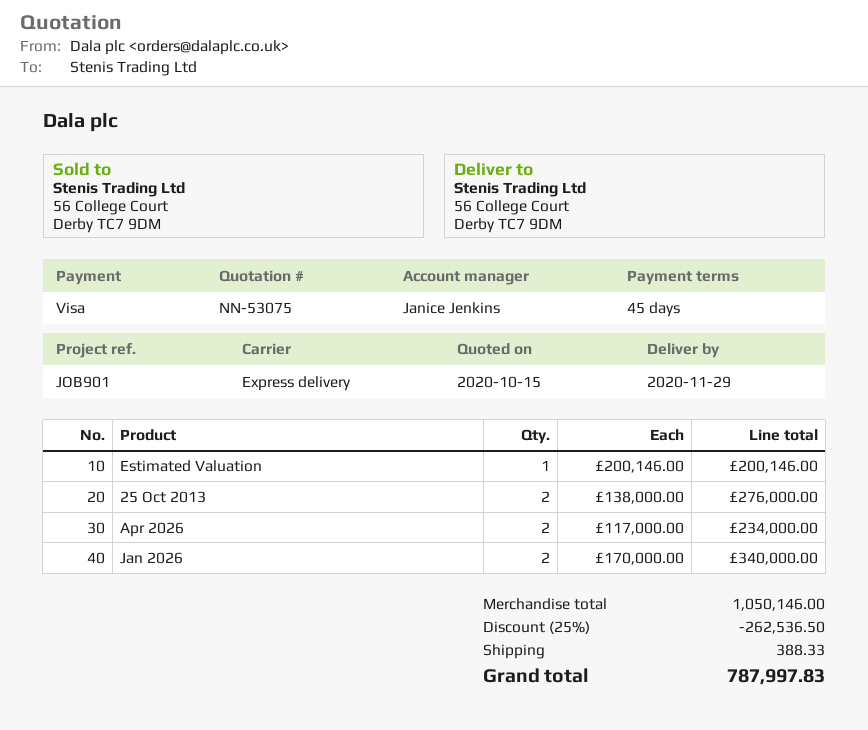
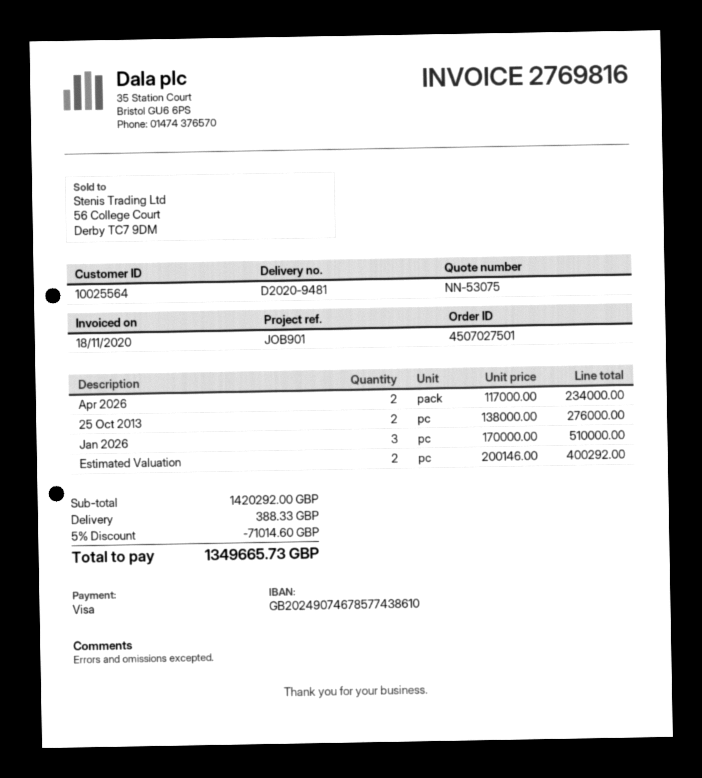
Estimated Valuation: 1 x 200146.00 = 200146.00 -> 2 x 200146.00 = 400292.00
Jan 2026: 2 x 170000.00 = 340000.00 -> 3 x 170000.00 = 510000.00
subtotal: 1050146.00 -> 1420292.00
discount: 25% = 262536.50 -> 5% = 71014.60
total: 787997.83 -> 1349665.73

